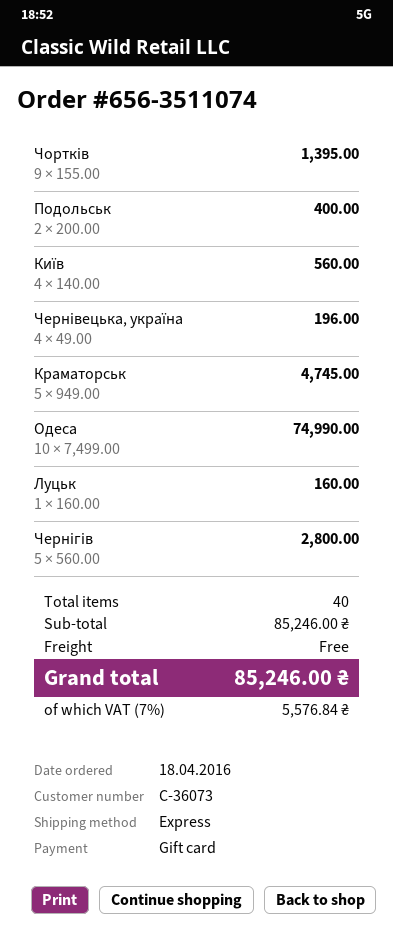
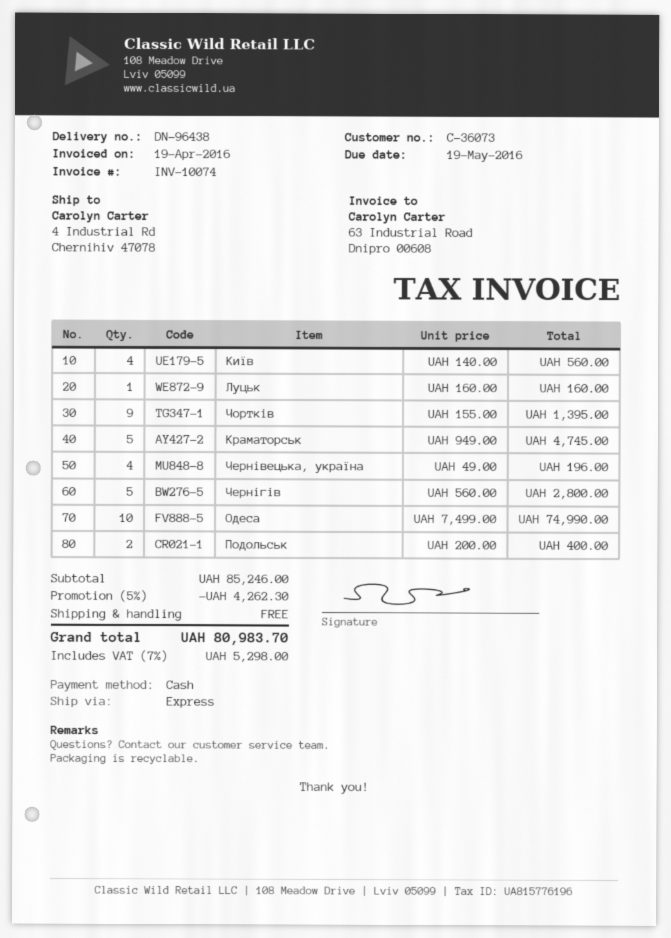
payment method: gift card -> cash
discount: none -> 5% = 4262.30
tax: 7% = 5576.84 -> 7% = 5298.00
total: 85246.00 -> 80983.70

